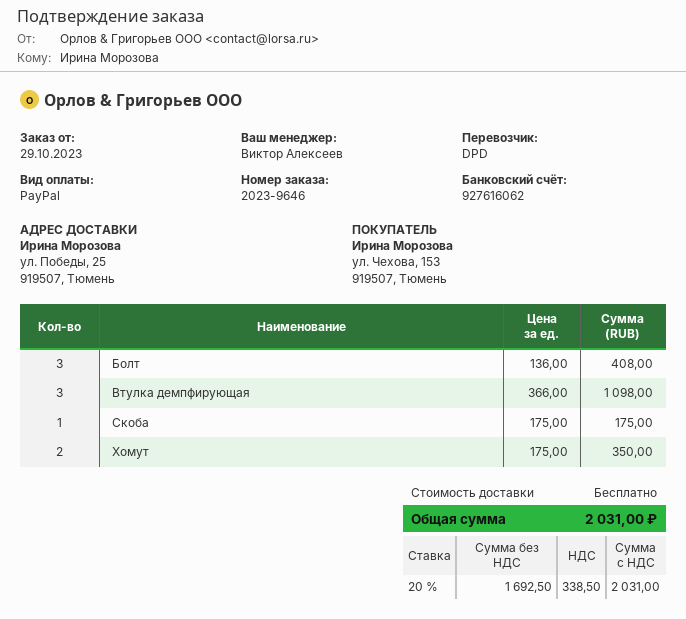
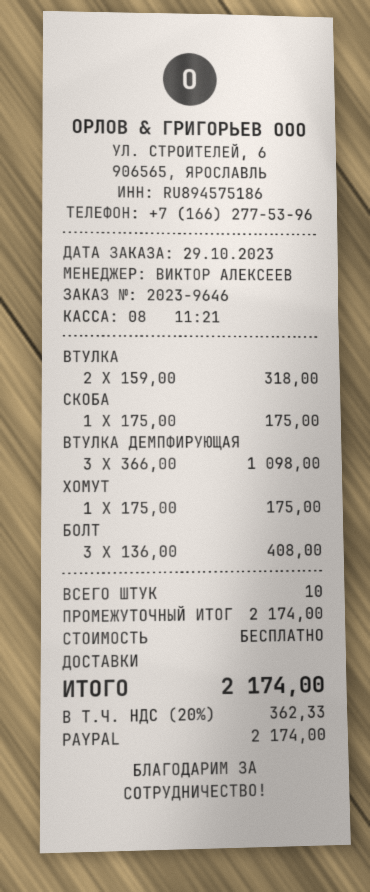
Хомут: 2 x 175.00 = 350.00 -> 1 x 175.00 = 175.00
ВТУЛКА: none -> 2 x 159.00 = 318.00
tax: 20% = 338.50 -> 20% = 362.33
total: 2031.00 -> 2174.00

